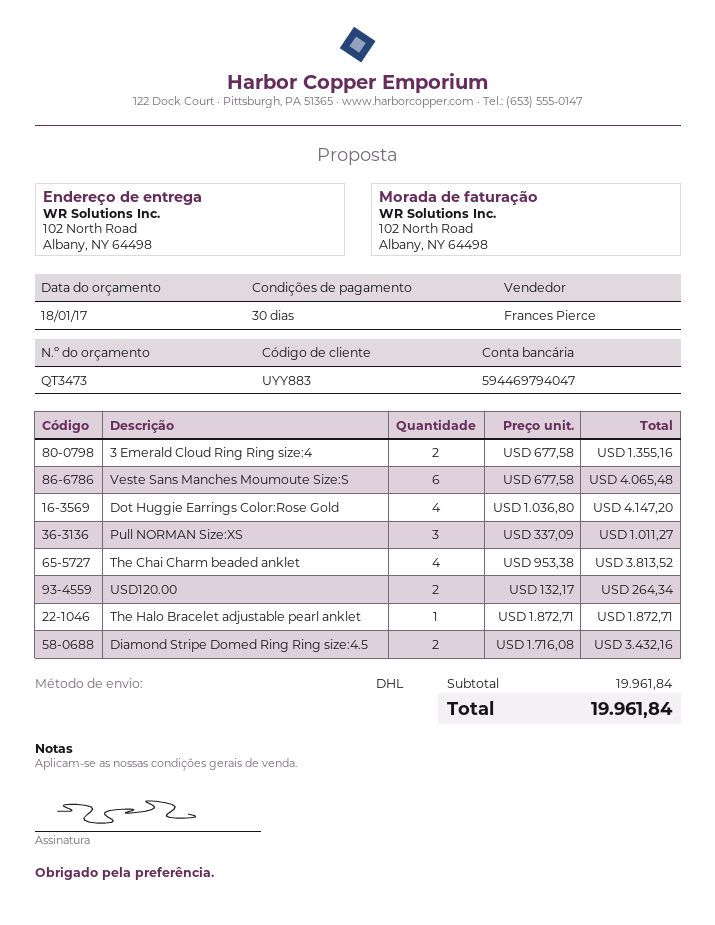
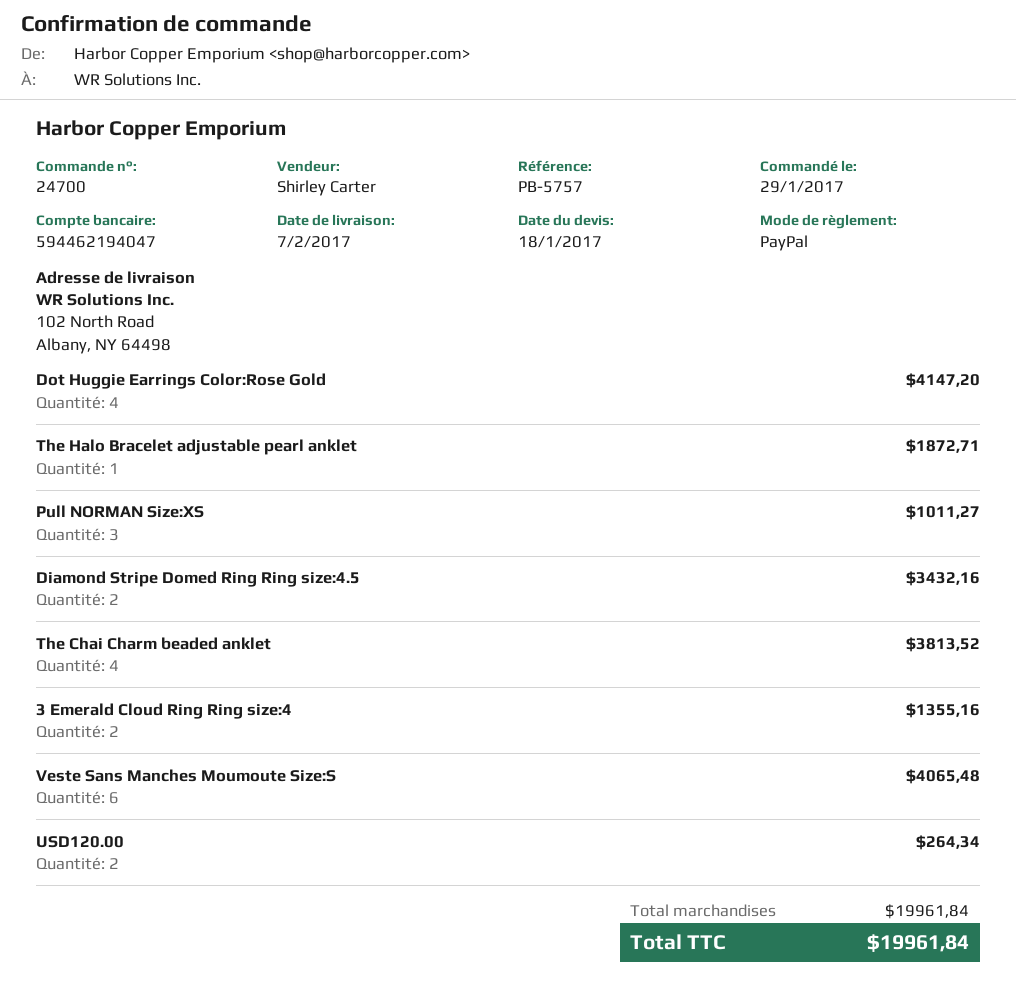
sales rep: Frances Pierce -> Shirley Carter
bank account: 594469794047 -> 594462194047

